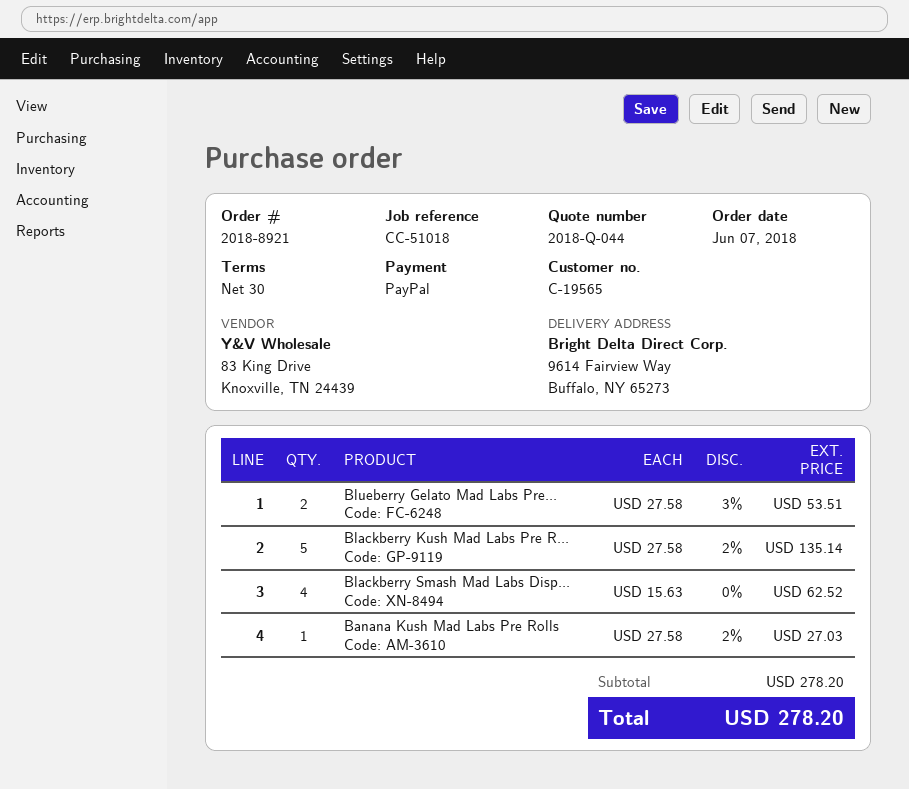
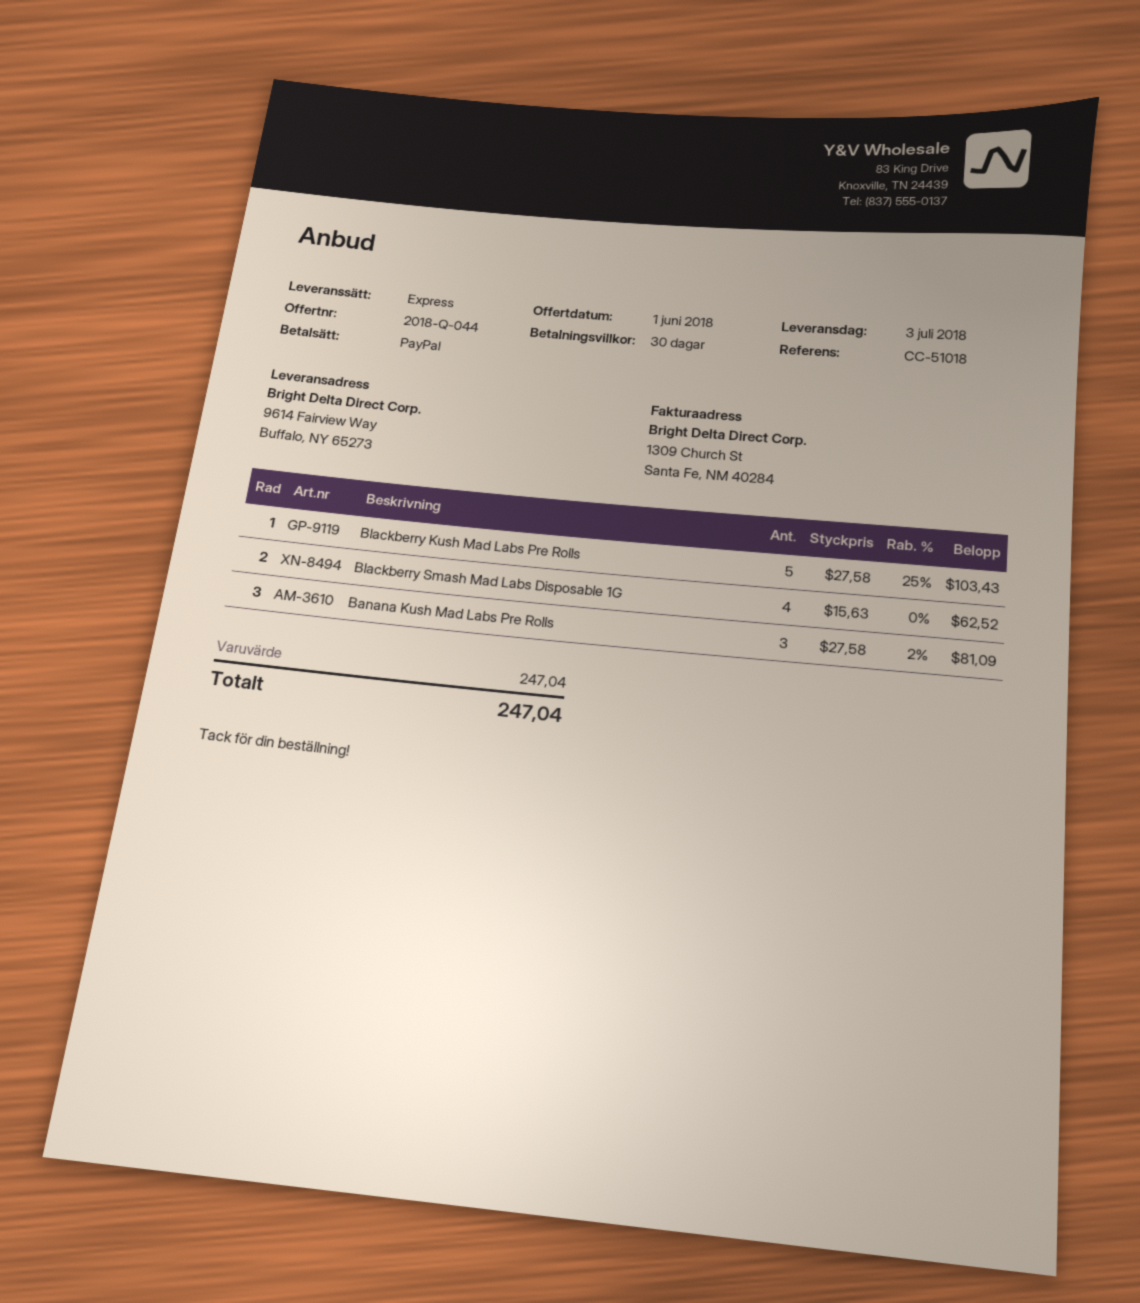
Blueberry Gelato Mad Labs Pre...: 2 x 27.58 - 3% = 53.51 -> none
Blackberry Kush Mad Labs Pre R...: 5 x 27.58 - 2% = 135.14 -> 5 x 27.58 - 25% = 103.43
Banana Kush Mad Labs Pre Rolls: 1 x 27.58 - 2% = 27.03 -> 3 x 27.58 - 2% = 81.09
subtotal: 278.20 -> 247.04
total: 278.20 -> 247.04

